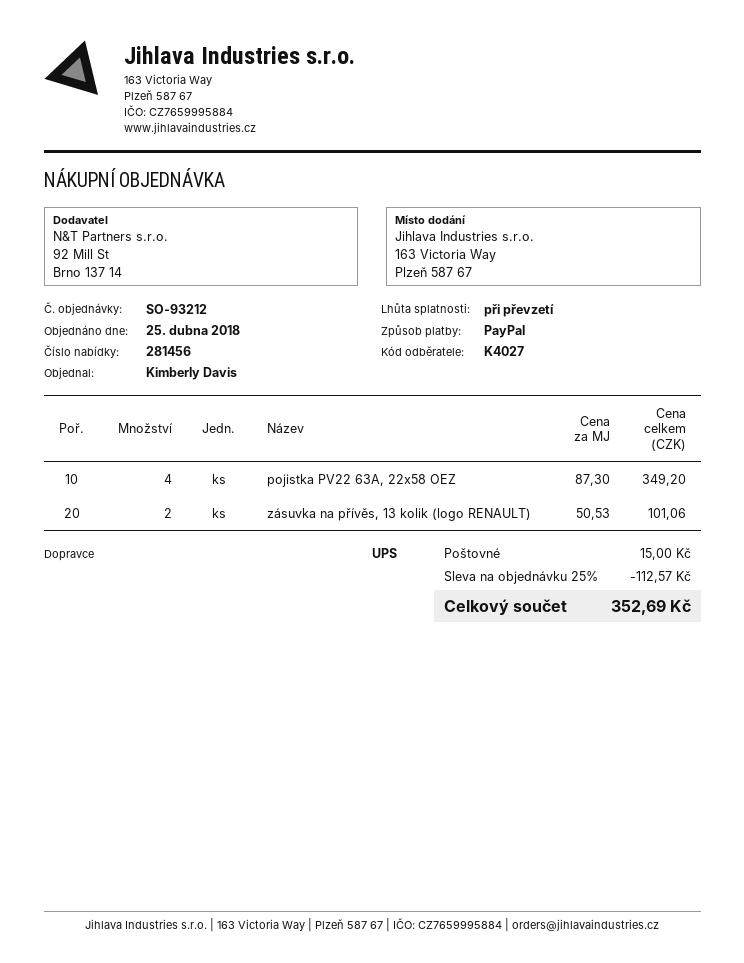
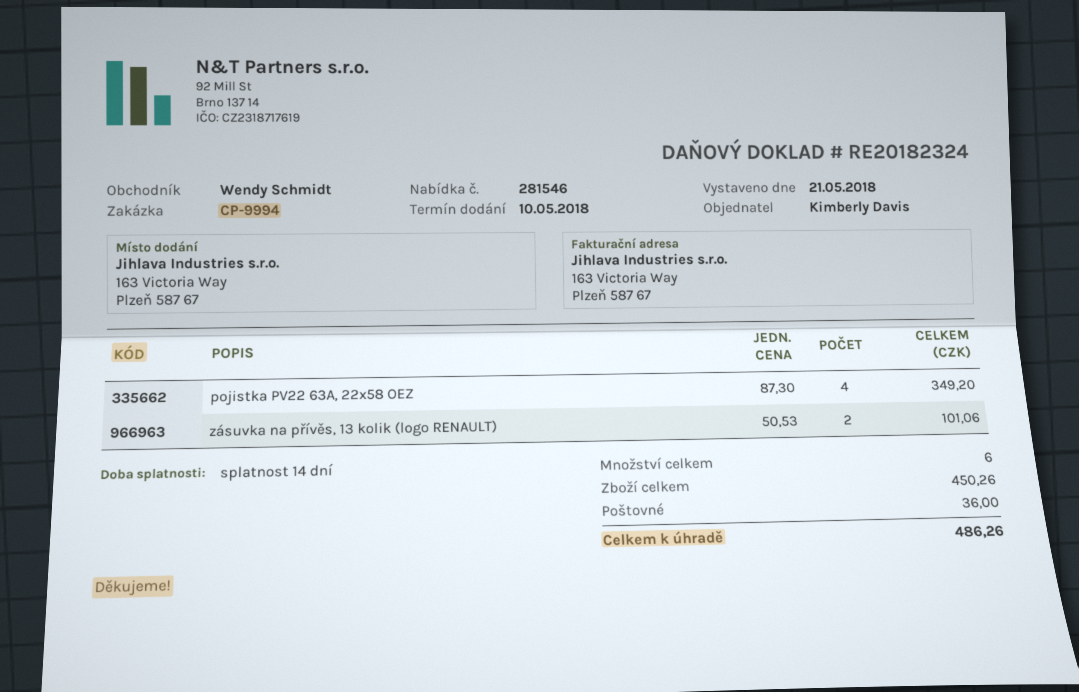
quote number: 281456 -> 281546
payment terms: on receipt -> 14 days
discount: 25% = 112.57 -> none
shipping: 15.00 -> 36.00
total: 352.69 -> 486.26

